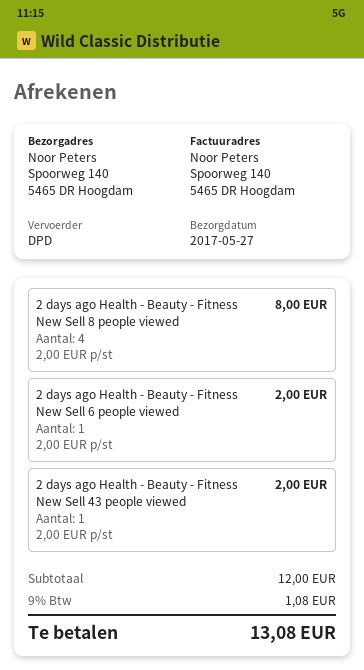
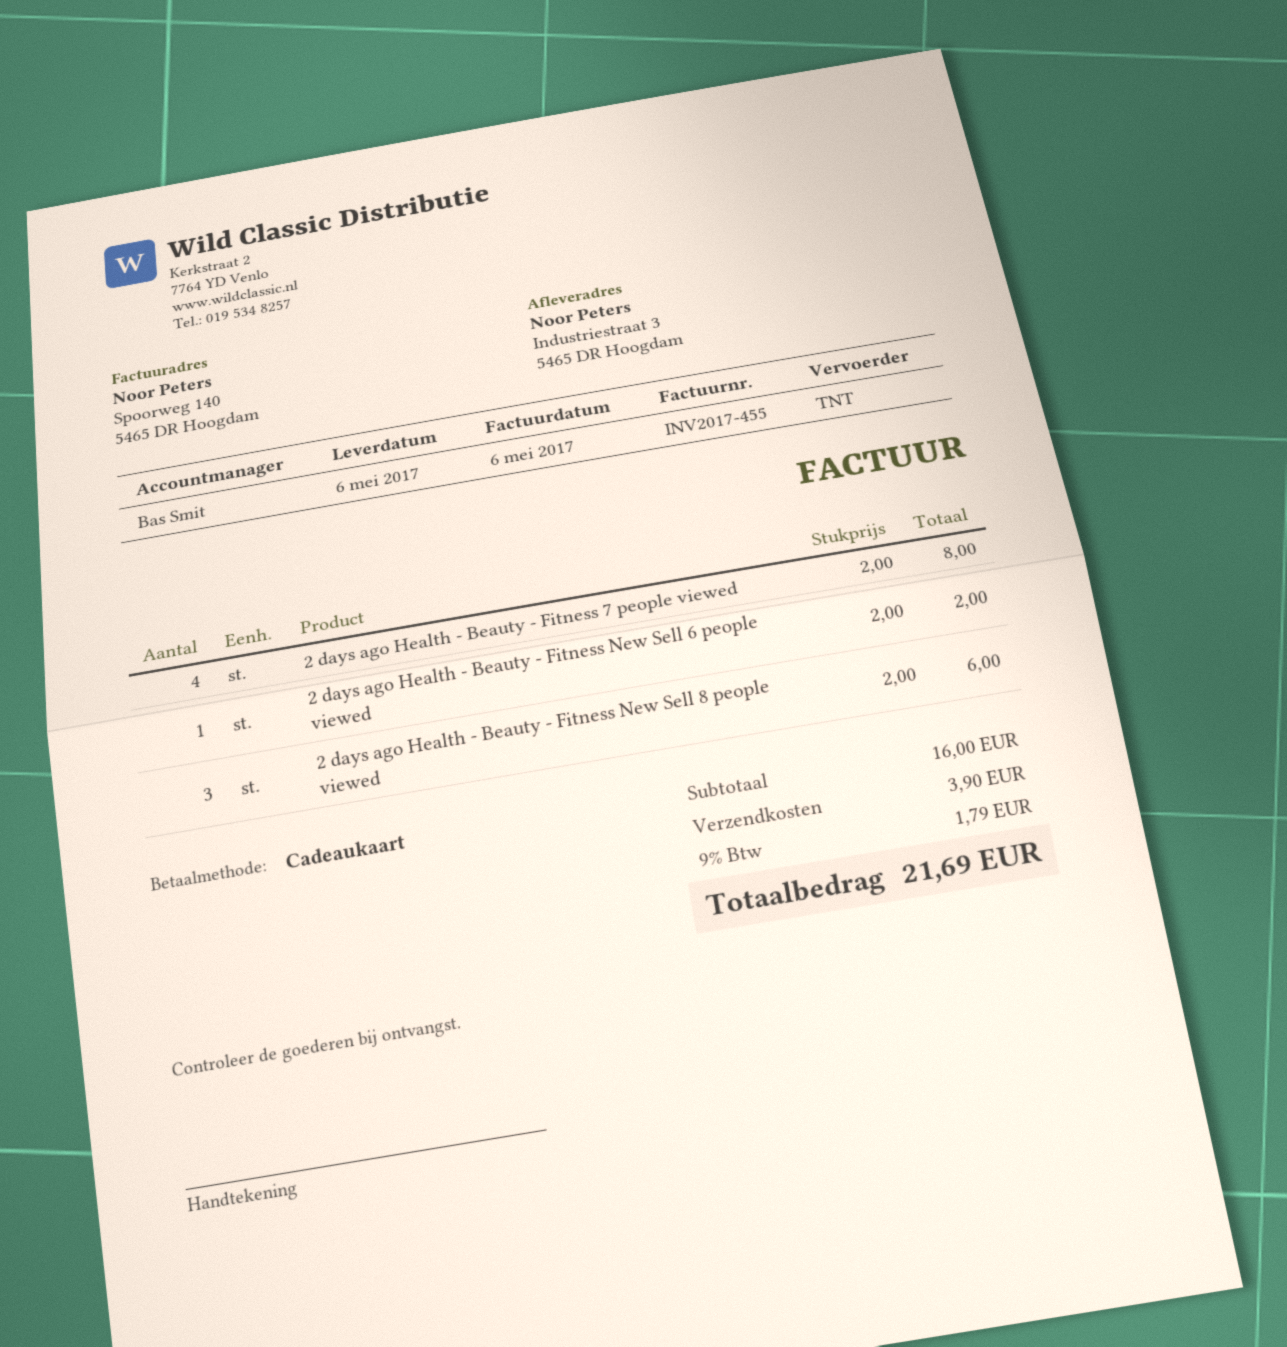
delivery date: 2017-05-27 -> 2017-05-06
shipping method: DPD -> TNT
ship to: Spoorweg 140, 5465 DR Hoogdam -> Industriestraat 3, 5465 DR Hoogdam
2 days ago Health - Beauty - Fitness New Sell 8 people viewed: 4 x 2.00 = 8.00 -> 3 x 2.00 = 6.00
2 days ago Health - Beauty - Fitness New Sell 43 people viewed: 1 x 2.00 = 2.00 -> none
2 days ago Health - Beauty - Fitness 7 people viewed: none -> 4 x 2.00 = 8.00
subtotal: 12.00 -> 16.00
shipping: none -> 3.90
tax: 9% = 1.08 -> 9% = 1.79
total: 13.08 -> 21.69

